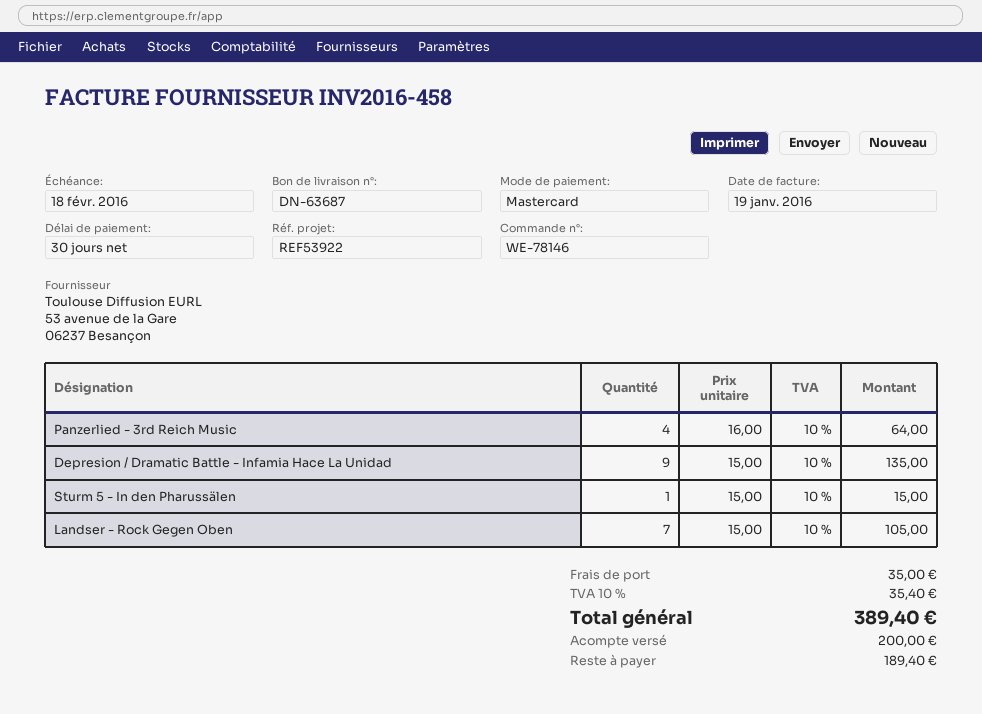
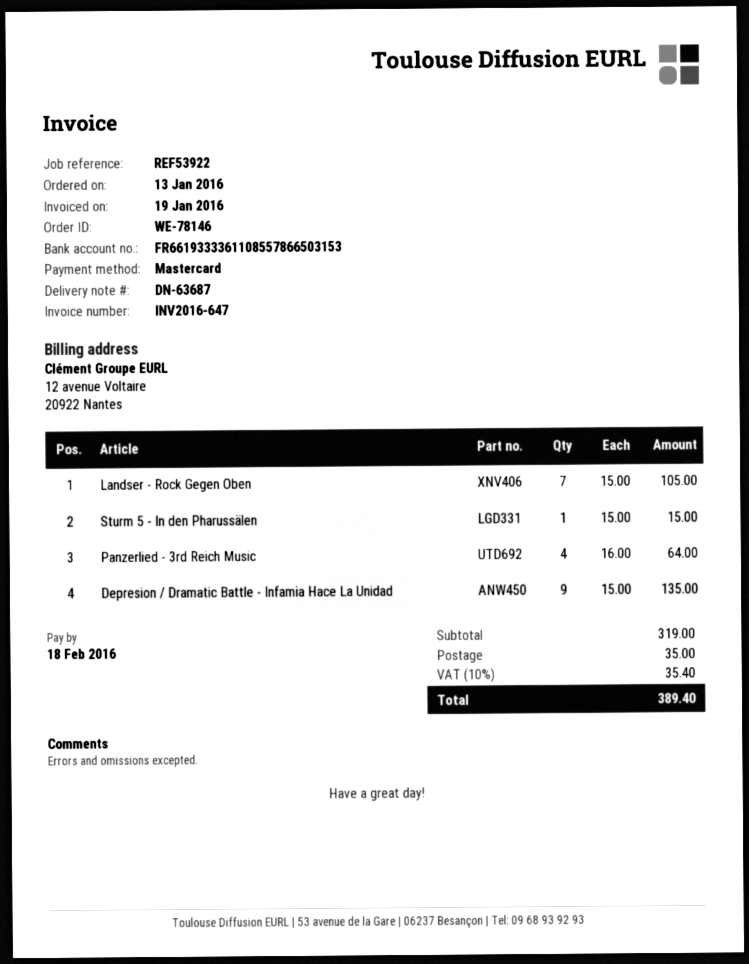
invoice number: INV2016-458 -> INV2016-647

